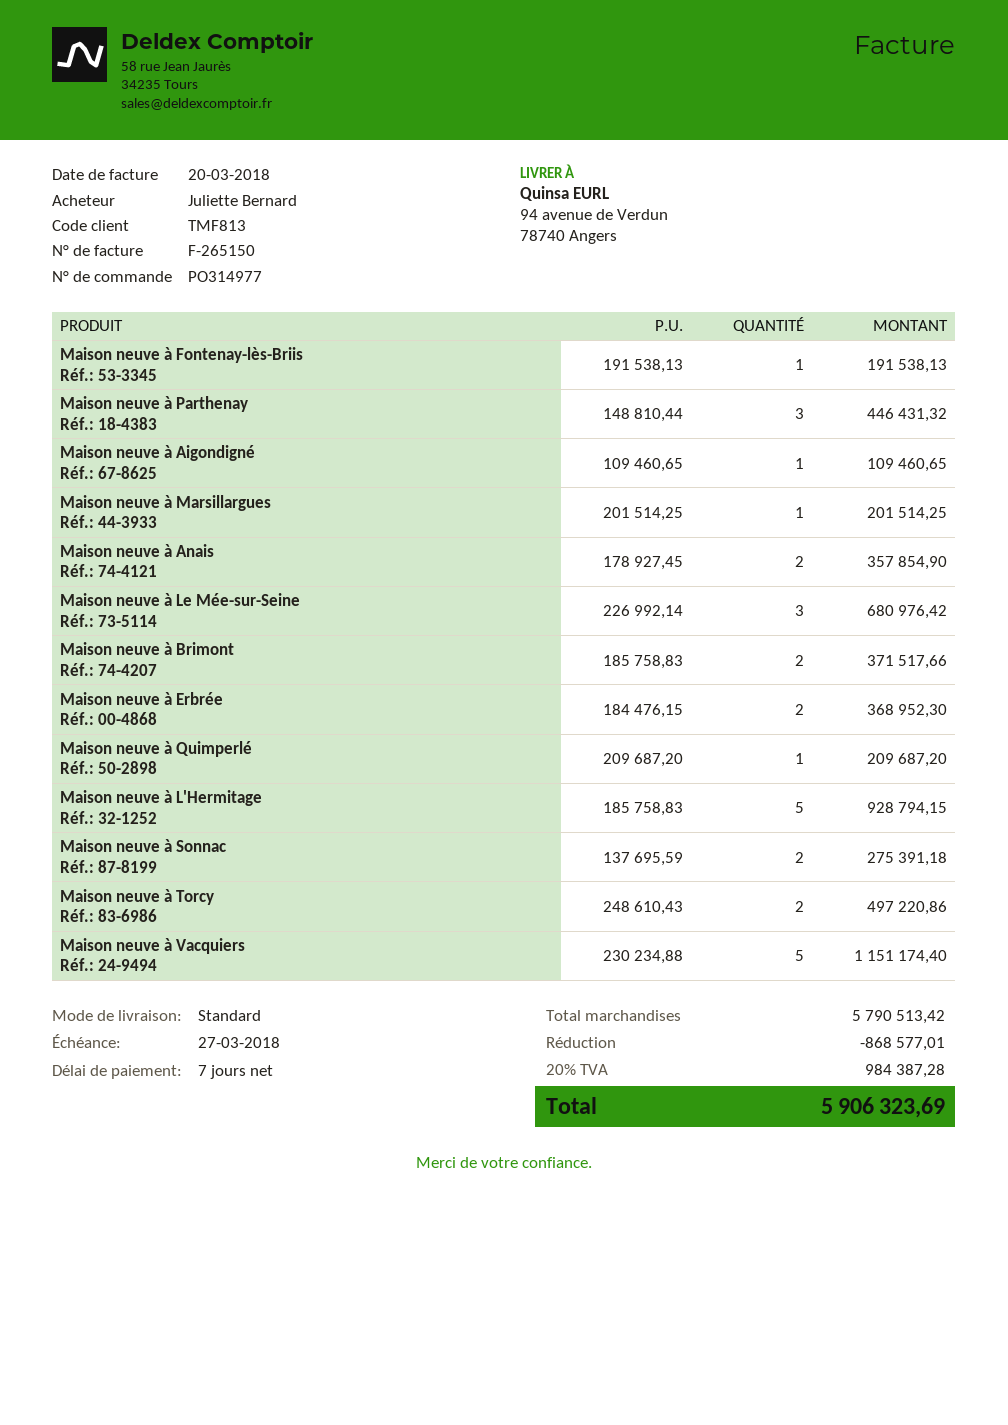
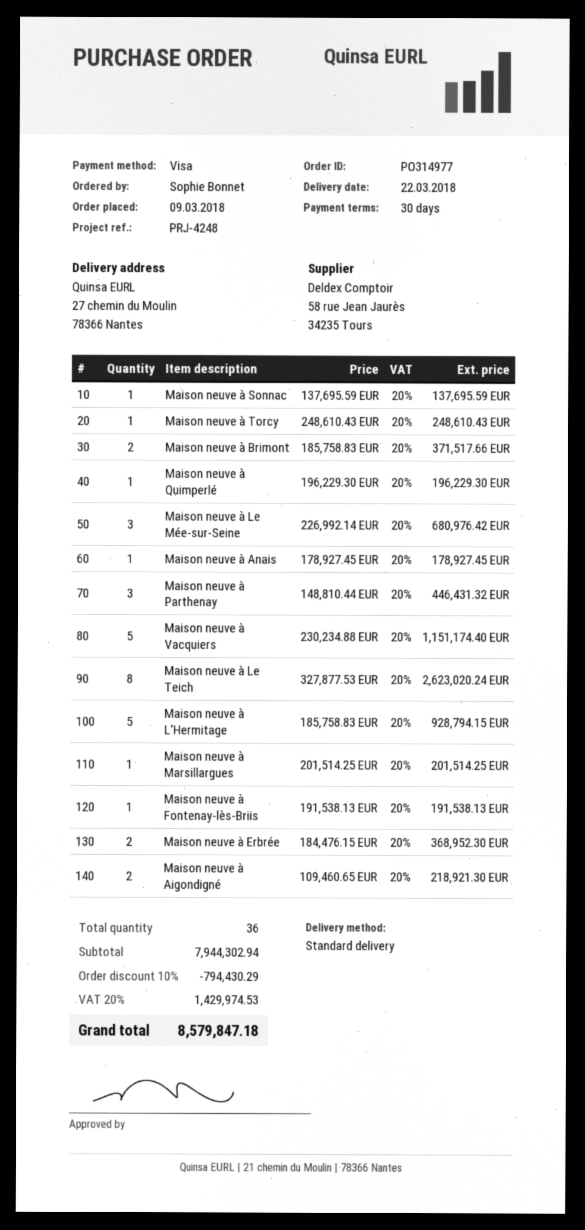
payment terms: 7 days -> 30 days
ordered by: Juliette Bernard -> Sophie Bonnet
ship to: 94 avenue de Verdun, 78740 Angers -> 27 chemin du Moulin, 78366 Nantes
Maison neuve à Aigondigné: 1 x 109460.65 = 109460.65 -> 2 x 109460.65 = 218921.30
Maison neuve à Anais: 2 x 178927.45 = 357854.90 -> 1 x 178927.45 = 178927.45
Maison neuve à Quimperlé: 1 x 209687.20 = 209687.20 -> 1 x 196229.30 = 196229.30
Maison neuve à Sonnac: 2 x 137695.59 = 275391.18 -> 1 x 137695.59 = 137695.59
Maison neuve à Torcy: 2 x 248610.43 = 497220.86 -> 1 x 248610.43 = 248610.43
Maison neuve à Le Teich: none -> 8 x 327877.53 = 2623020.24
subtotal: 5790513.42 -> 7944302.94
discount: 868577.01 -> 794430.29
tax: 20% = 984387.28 -> 20% = 1429974.53
total: 5906323.69 -> 8579847.18

